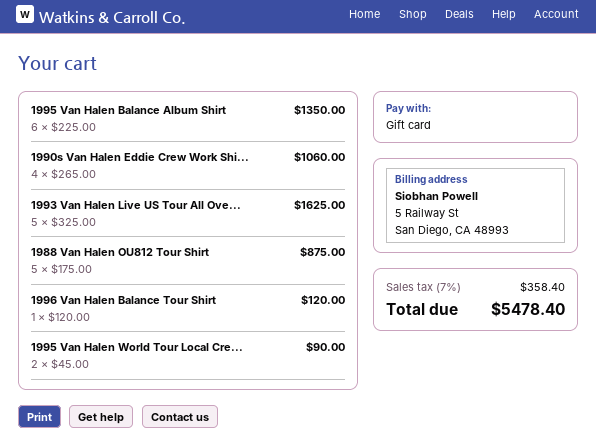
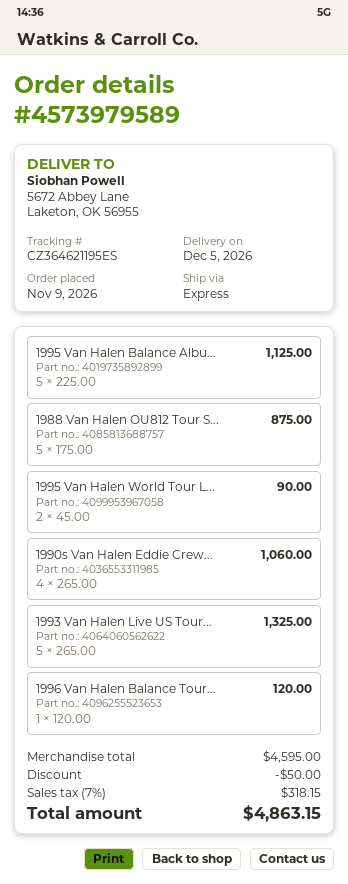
1995 Van Halen Balance Album Shirt: 6 x 225.00 = 1350.00 -> 5 x 225.00 = 1125.00
1993 Van Halen Live US Tour All Ove...: 5 x 325.00 = 1625.00 -> 5 x 265.00 = 1325.00
discount: none -> 50.00
tax: 7% = 358.40 -> 7% = 318.15
total: 5478.40 -> 4863.15

